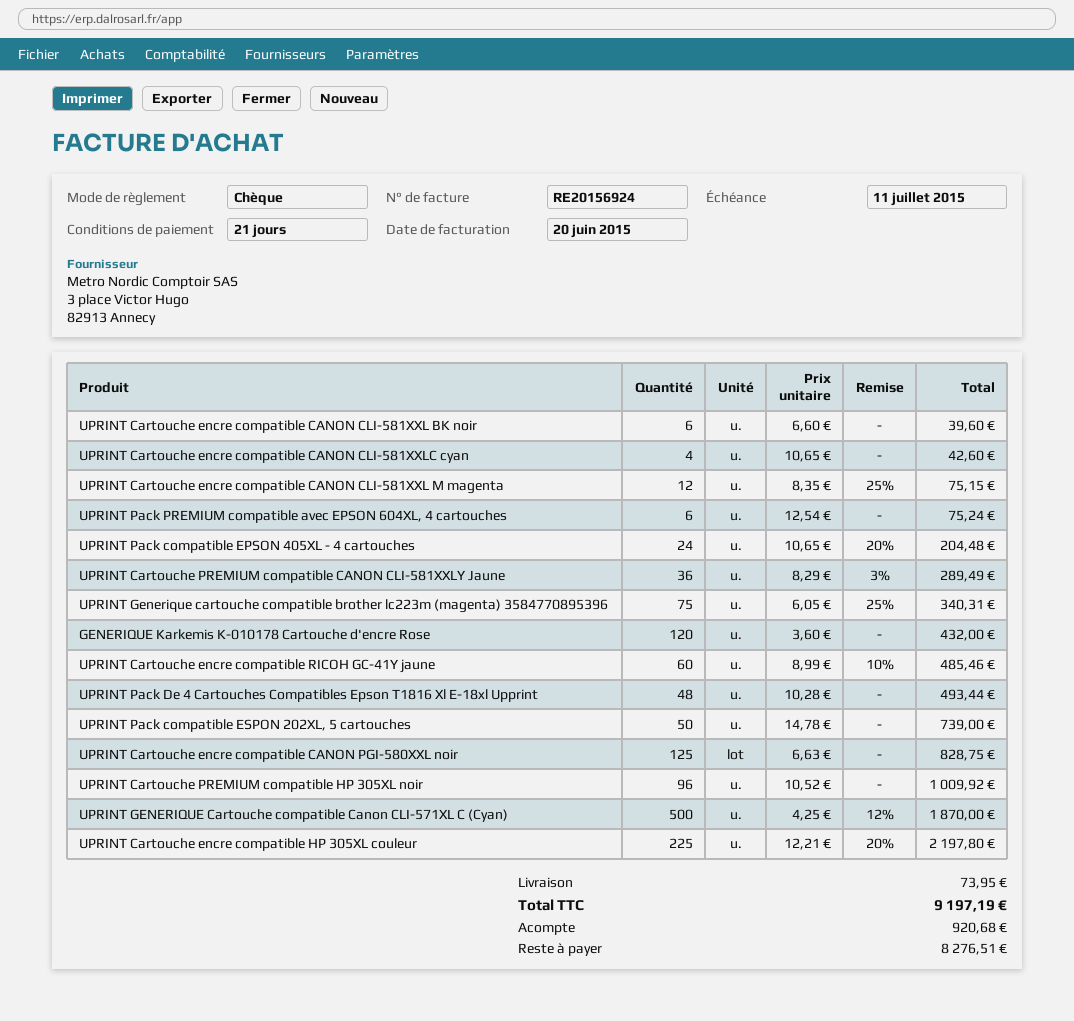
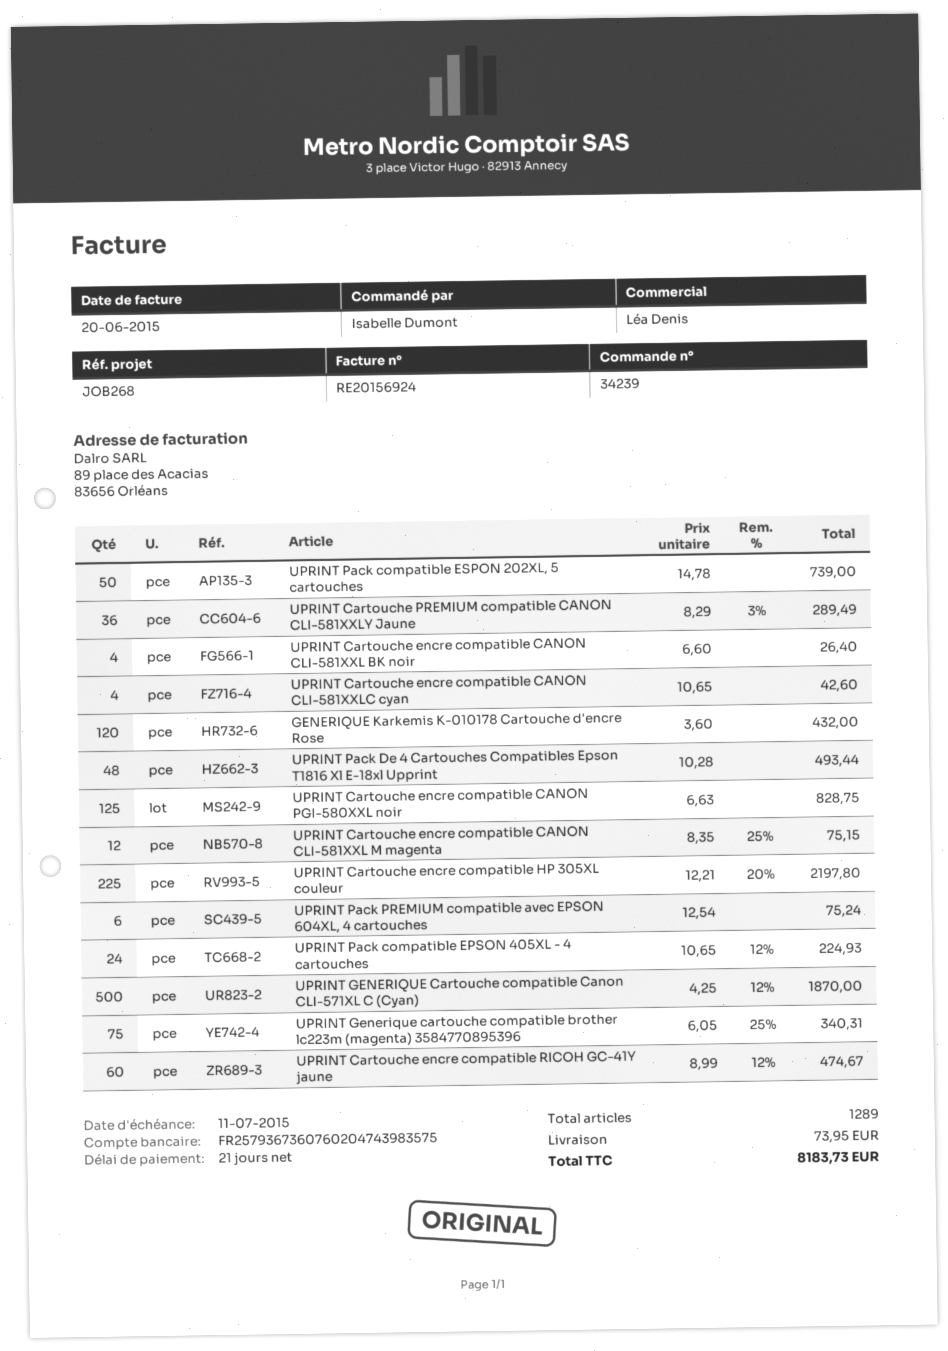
UPRINT Cartouche encre compatible CANON CLI-581XXL BK noir: 6 x 6.60 = 39.60 -> 4 x 6.60 = 26.40
UPRINT Pack compatible EPSON 405XL - 4 cartouches: 24 x 10.65 - 20% = 204.48 -> 24 x 10.65 - 12% = 224.93
UPRINT Cartouche encre compatible RICOH GC-41Y jaune: 60 x 8.99 - 10% = 485.46 -> 60 x 8.99 - 12% = 474.67
UPRINT Cartouche PREMIUM compatible HP 305XL noir: 96 x 10.52 = 1009.92 -> none
total: 9197.19 -> 8183.73

